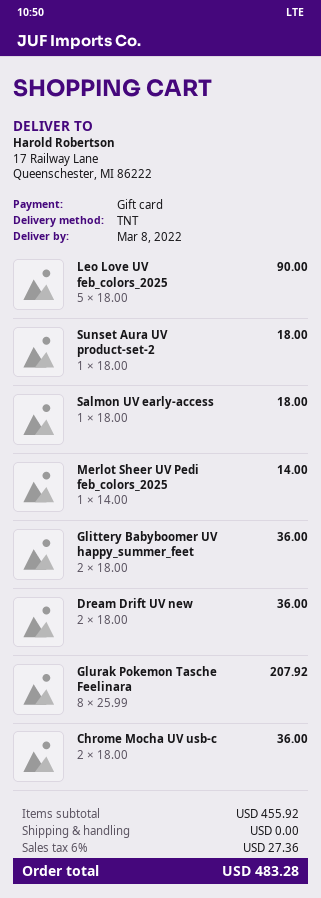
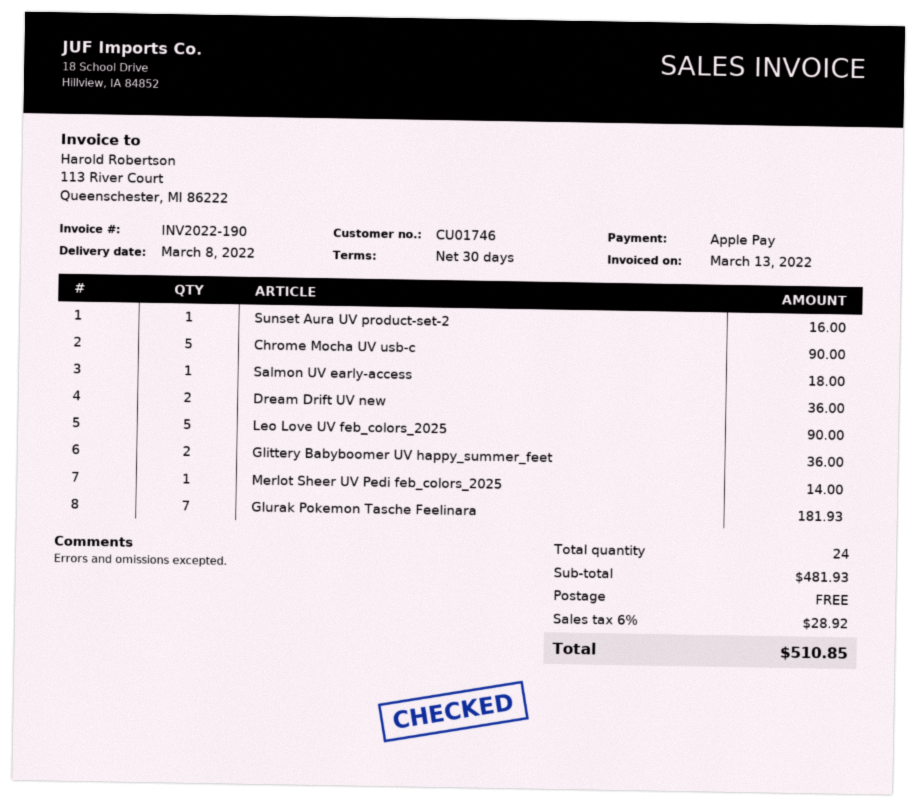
payment method: gift card -> Apple Pay
Sunset Aura UV product-set-2: 1 for 18.00 -> 1 for 16.00
Glurak Pokemon Tasche Feelinara: 8 for 207.92 -> 7 for 181.93
Chrome Mocha UV usb-c: 2 for 36.00 -> 5 for 90.00
subtotal: 455.92 -> 481.93
tax: 6% = 27.36 -> 6% = 28.92
total: 483.28 -> 510.85

